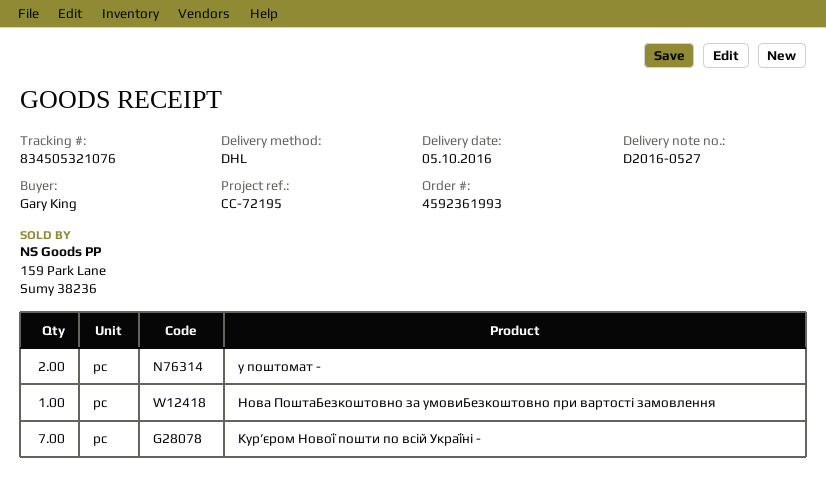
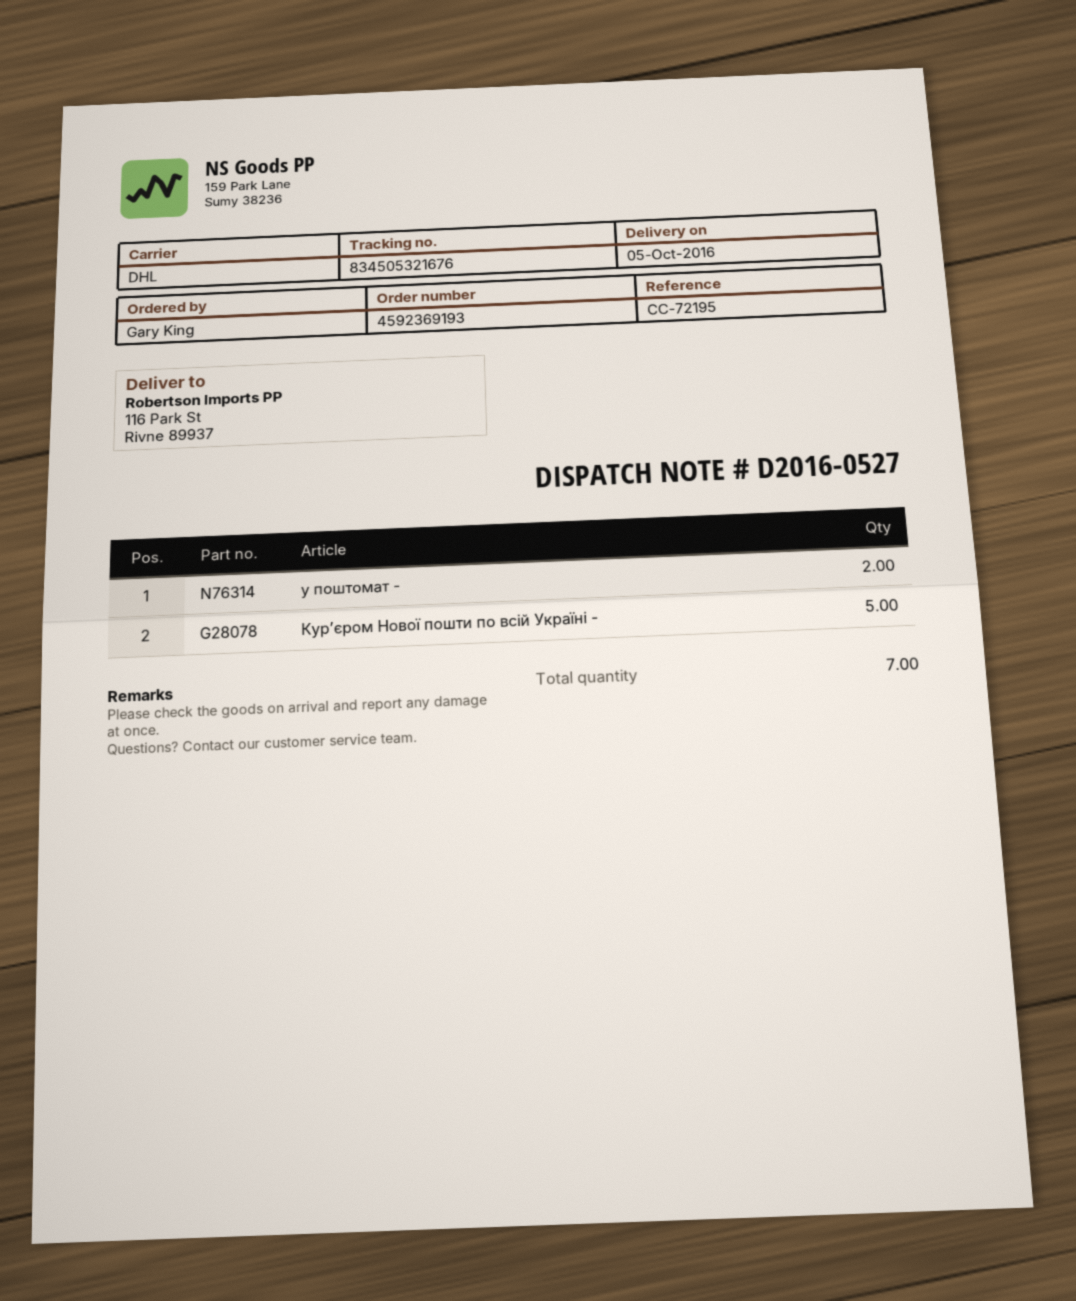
order number: 4592361993 -> 4592369193
tracking number: 834505321076 -> 834505321676
Нова ПоштаБезкоштовно за умовиБезкоштовно при вартості замовлення: 1 -> none
Кур’єром Нової пошти по всій Україні -: 7 -> 5

